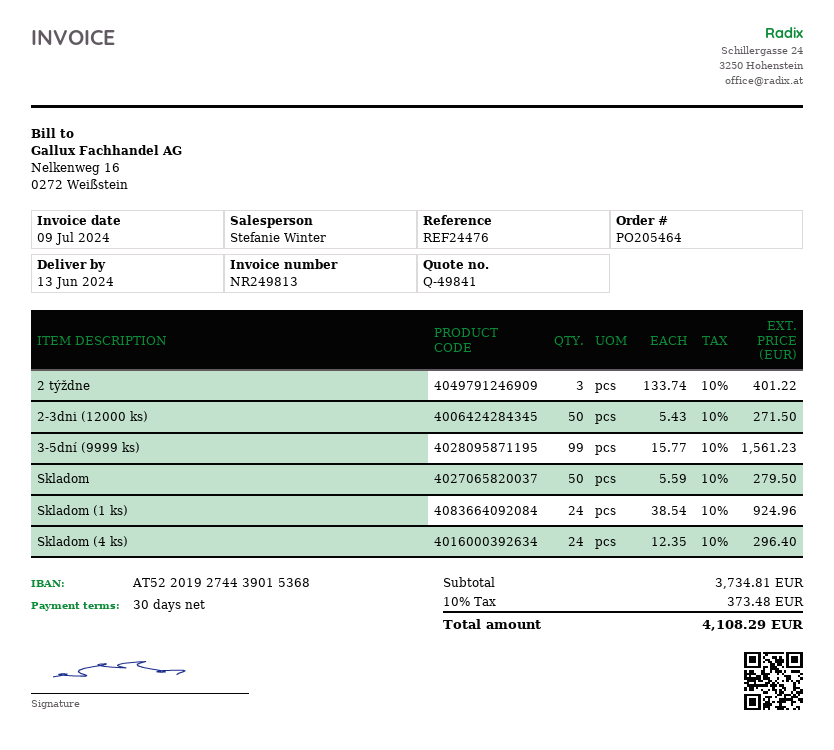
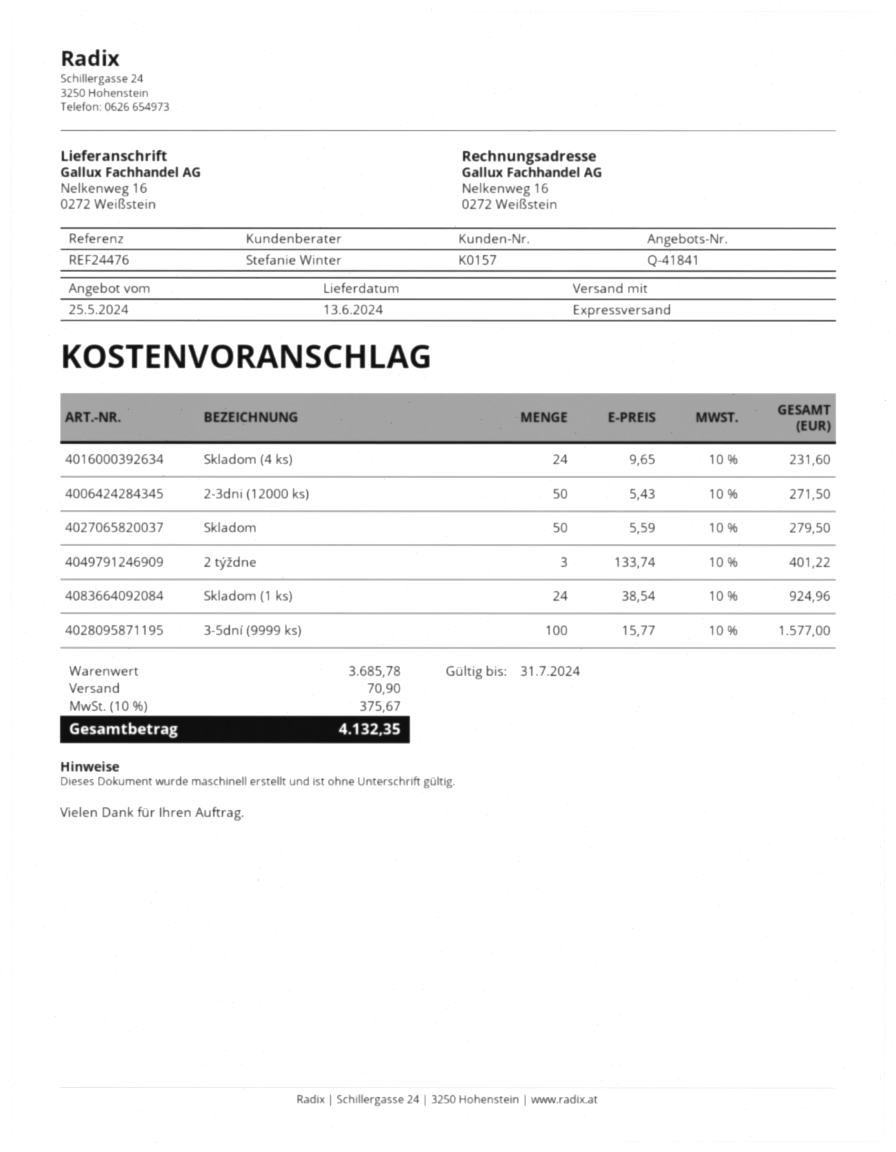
quote number: Q-49841 -> Q-41841
3-5dní (9999 ks): 99 x 15.77 = 1561.23 -> 100 x 15.77 = 1577.00
Skladom (4 ks): 24 x 12.35 = 296.40 -> 24 x 9.65 = 231.60
subtotal: 3734.81 -> 3685.78
shipping: none -> 70.90
tax: 10% = 373.48 -> 10% = 375.67
total: 4108.29 -> 4132.35

